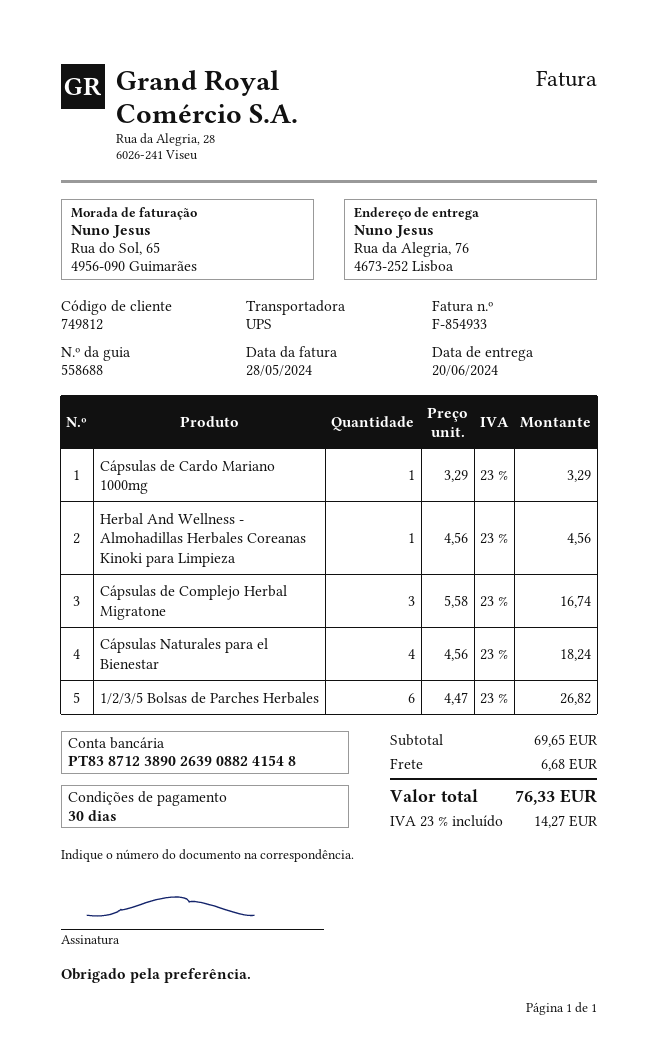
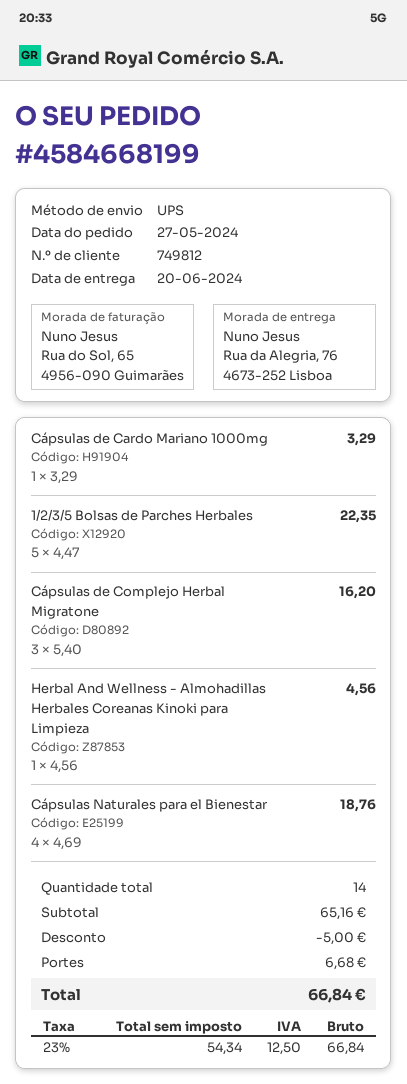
Cápsulas de Complejo Herbal Migratone: 3 x 5.58 = 16.74 -> 3 x 5.40 = 16.20
Cápsulas Naturales para el Bienestar: 4 x 4.56 = 18.24 -> 4 x 4.69 = 18.76
1/2/3/5 Bolsas de Parches Herbales: 6 x 4.47 = 26.82 -> 5 x 4.47 = 22.35
subtotal: 69.65 -> 65.16
discount: none -> 5.00
tax: 23% = 14.27 -> 23% = 12.50
total: 76.33 -> 66.84

